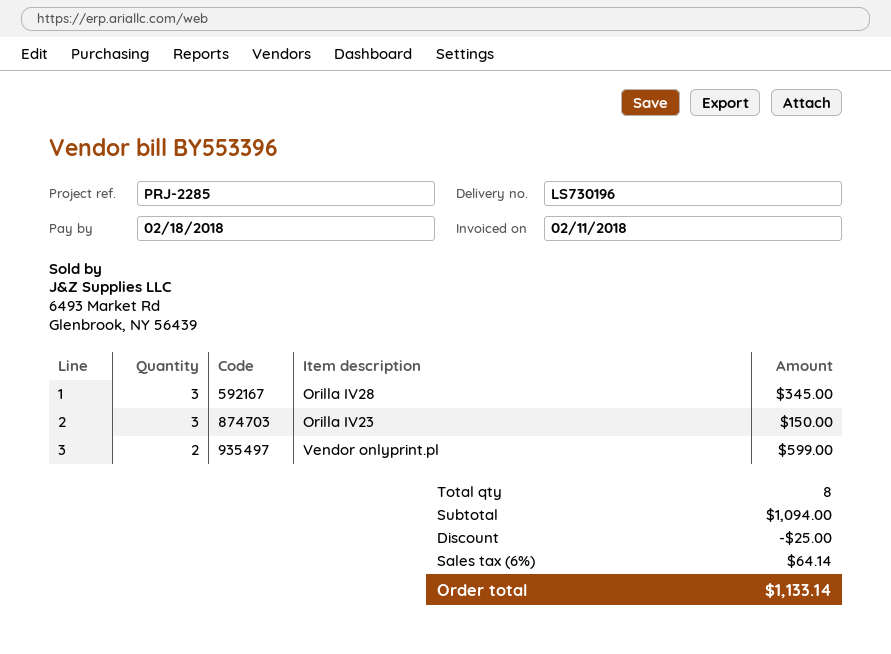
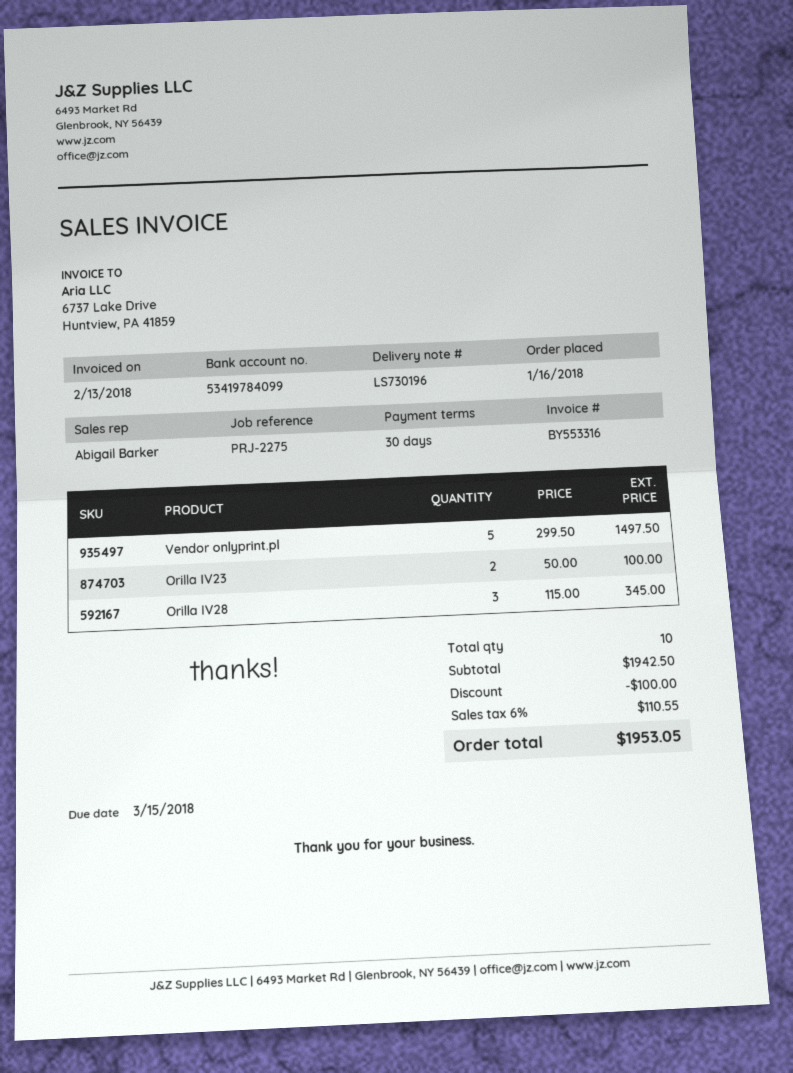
invoice number: BY553396 -> BY553316
invoice date: 2018-02-11 -> 2018-02-13
due date: 2018-02-18 -> 2018-03-15
reference: PRJ-2285 -> PRJ-2275
Orilla IV23: 3 for 150.00 -> 2 for 100.00
Vendor onlyprint.pl: 2 for 599.00 -> 5 for 1497.50
total quantity: 8 -> 10
subtotal: 1094.00 -> 1942.50
discount: 25.00 -> 100.00
tax: 6% = 64.14 -> 6% = 110.55
total: 1133.14 -> 1953.05

